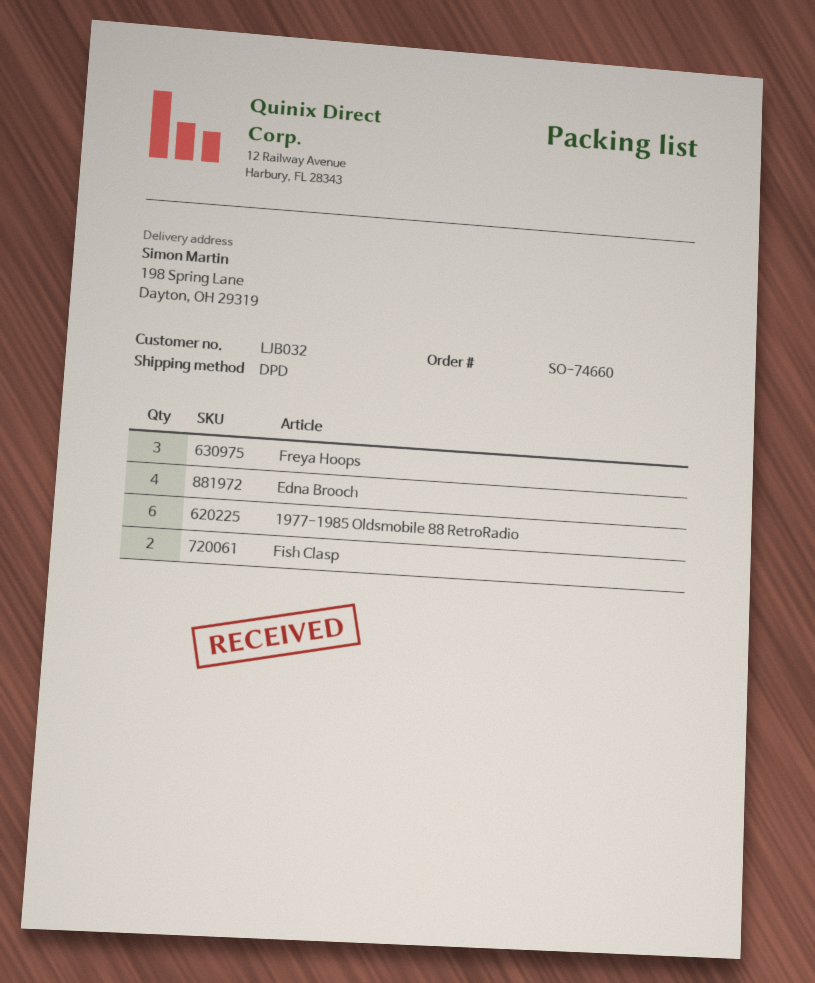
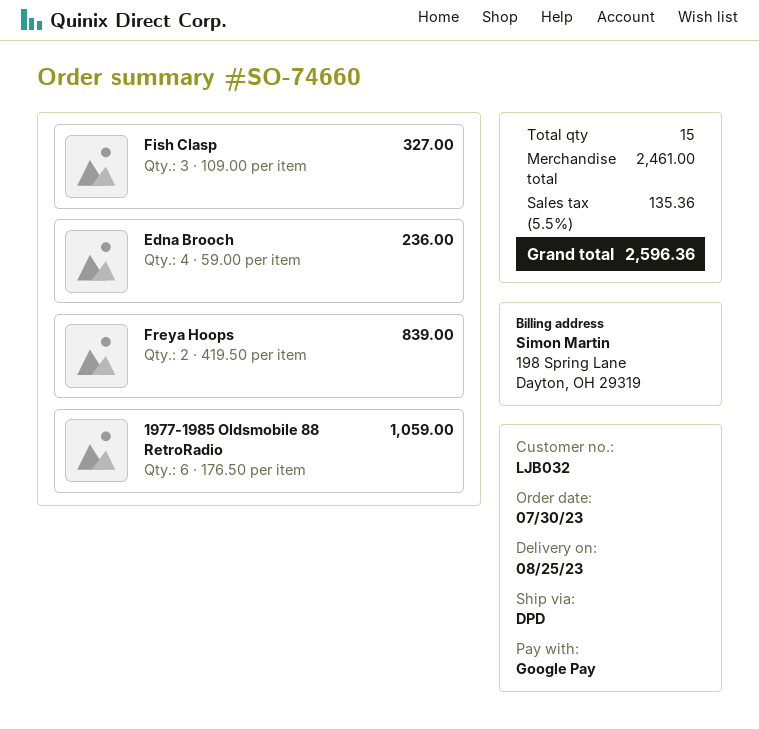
Freya Hoops: 3 -> 2
Fish Clasp: 2 -> 3

